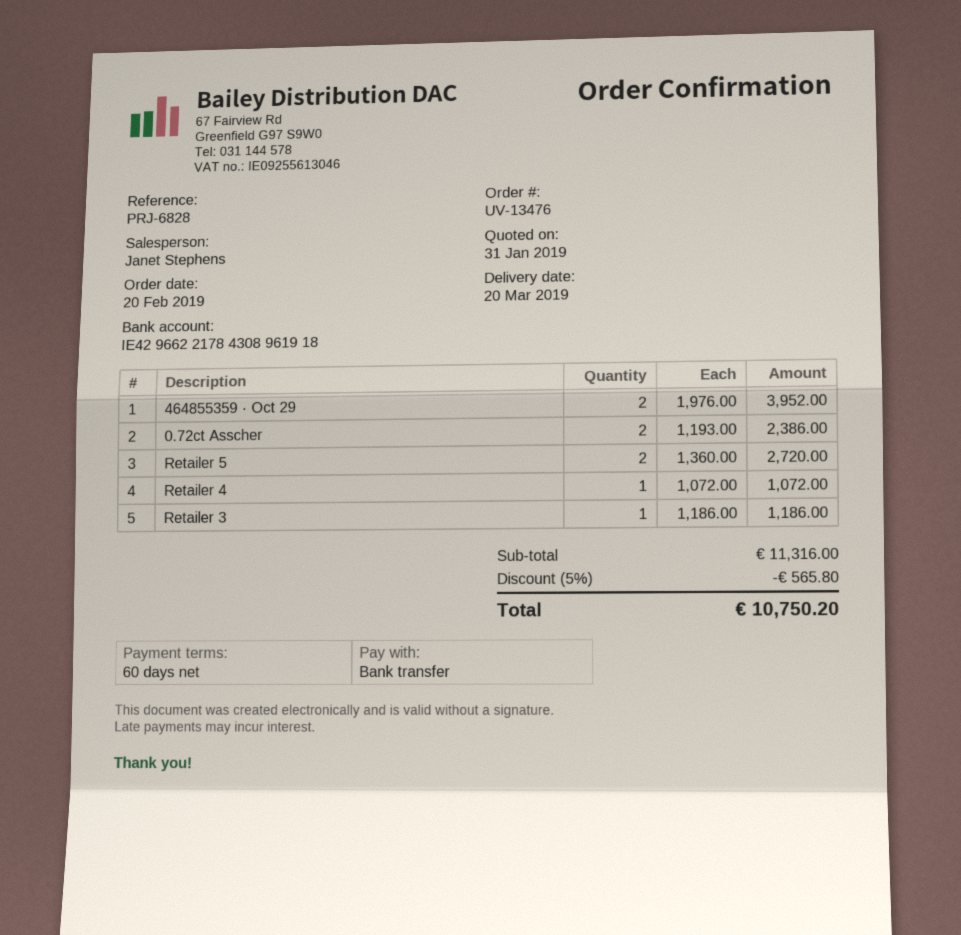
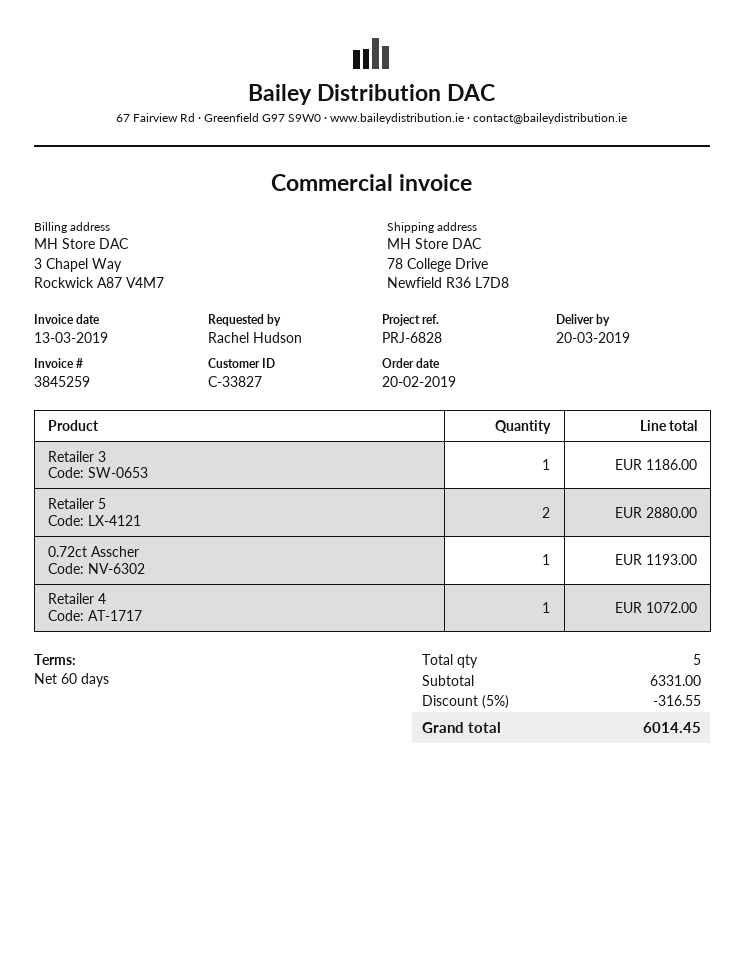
464855359 · Oct 29: 2 for 3952.00 -> none
0.72ct Asscher: 2 for 2386.00 -> 1 for 1193.00
Retailer 5: 2 for 2720.00 -> 2 for 2880.00
subtotal: 11316.00 -> 6331.00
discount: 5% = 565.80 -> 5% = 316.55
total: 10750.20 -> 6014.45

